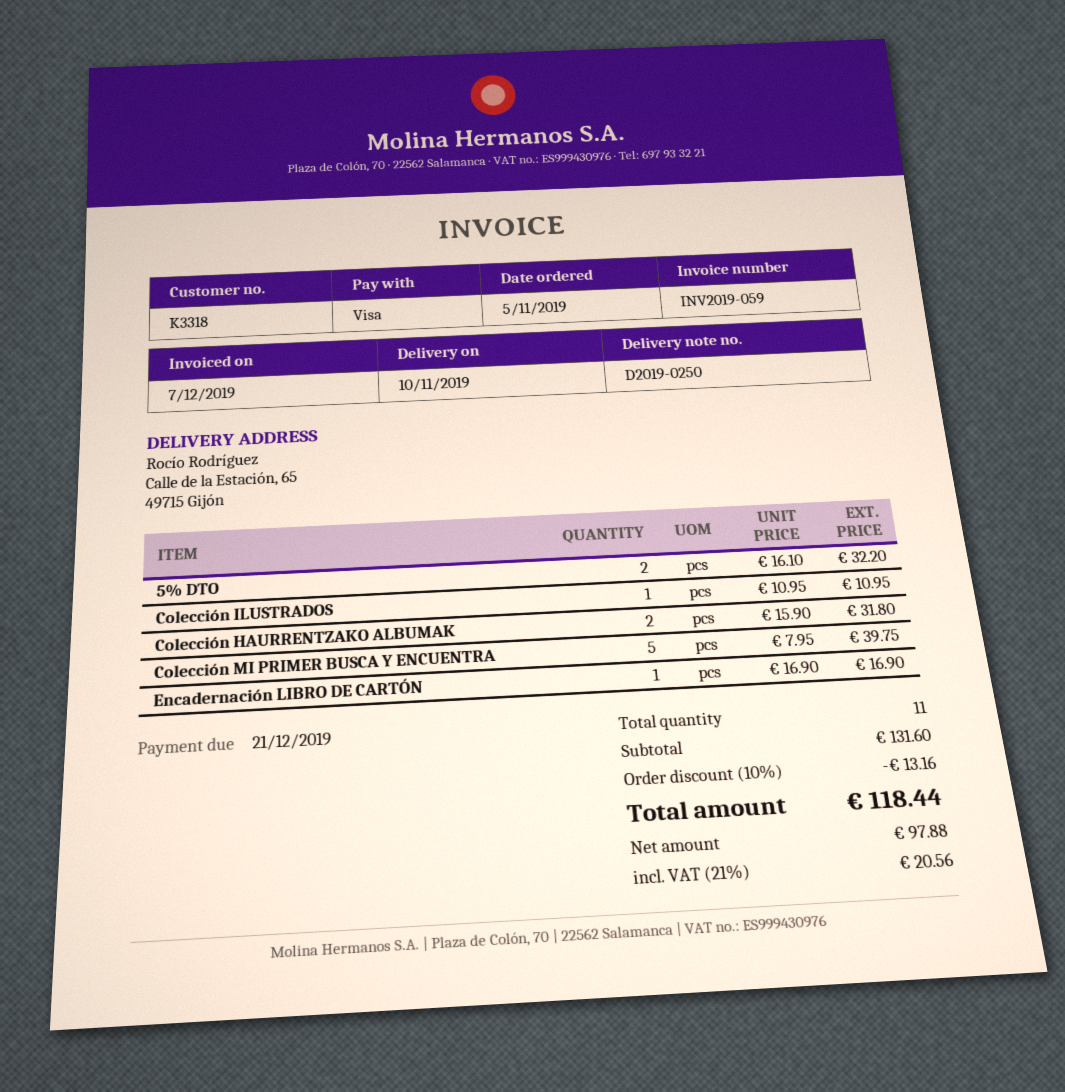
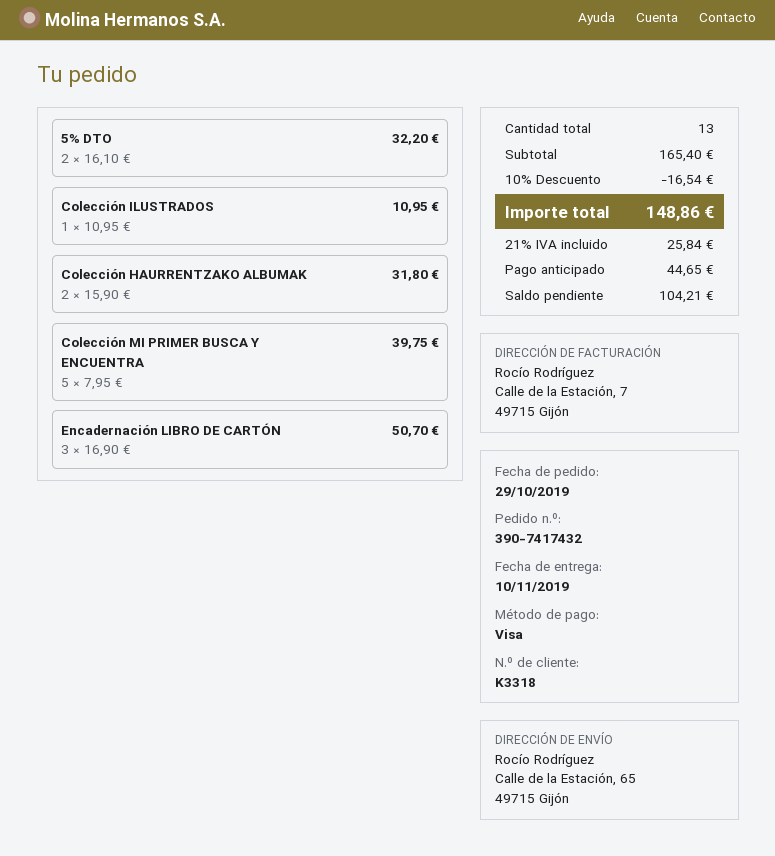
order date: 2019-11-05 -> 2019-10-29
Encadernación LIBRO DE CARTÓN: 1 x 16.90 = 16.90 -> 3 x 16.90 = 50.70
total quantity: 11 -> 13
subtotal: 131.60 -> 165.40
discount: 10% = 13.16 -> 10% = 16.54
tax: 21% = 20.56 -> 21% = 25.84
total: 118.44 -> 148.86

